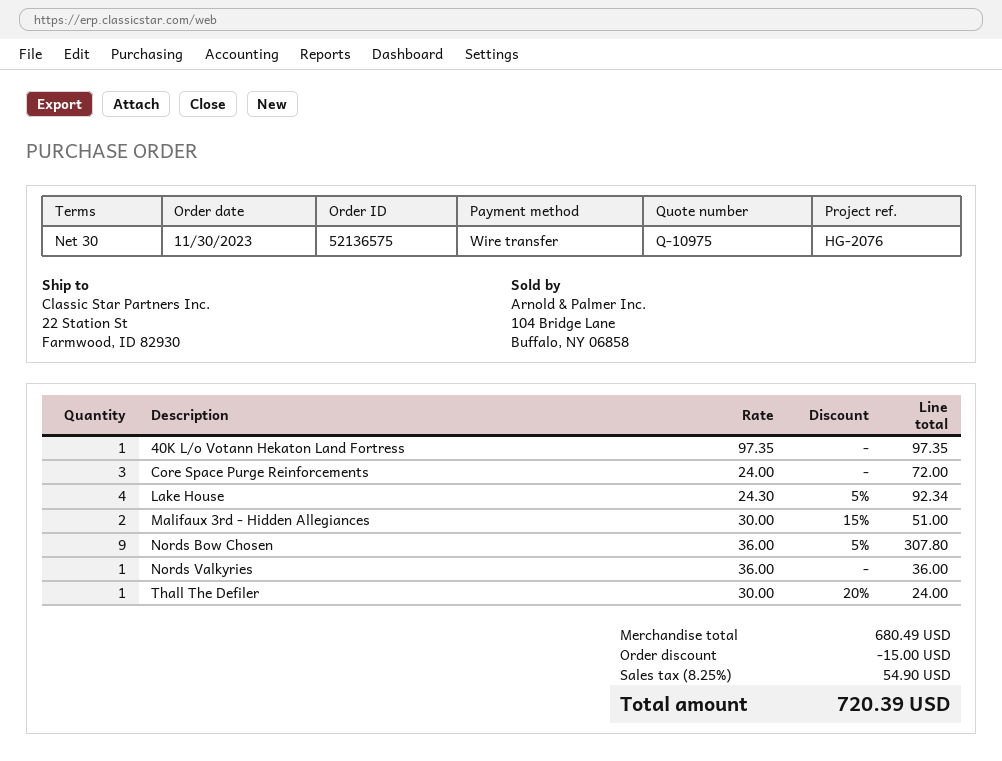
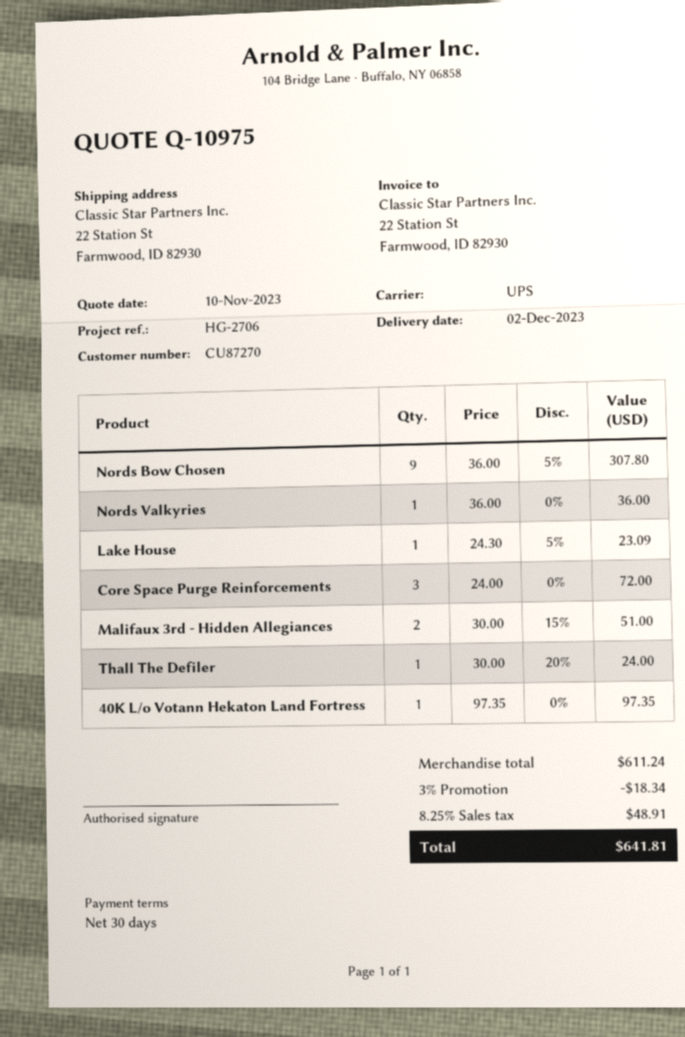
reference: HG-2076 -> HG-2706
Lake House: 4 x 24.30 - 5% = 92.34 -> 1 x 24.30 - 5% = 23.09
subtotal: 680.49 -> 611.24
discount: 15.00 -> 18.34
tax: 8.25% = 54.90 -> 8.25% = 48.91
total: 720.39 -> 641.81

